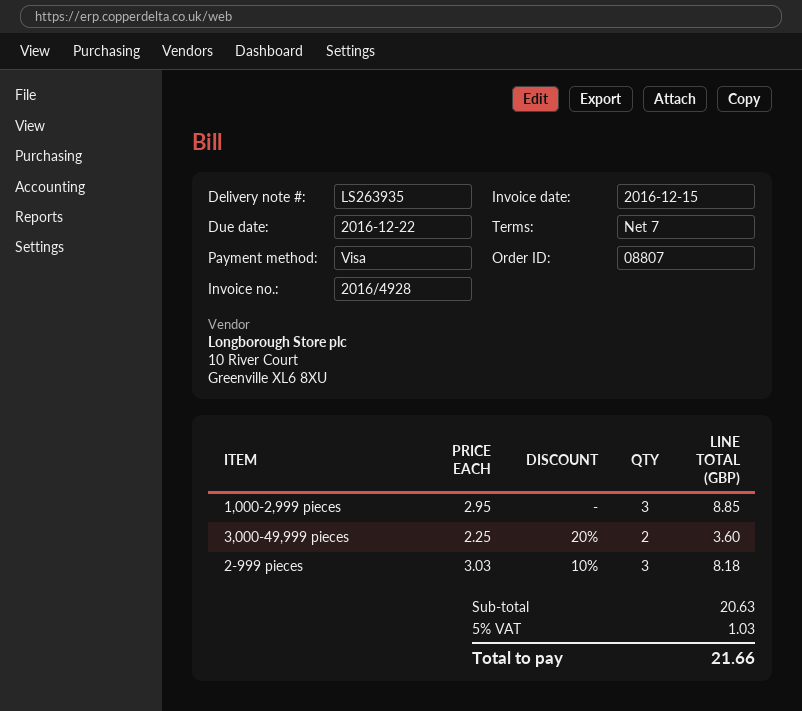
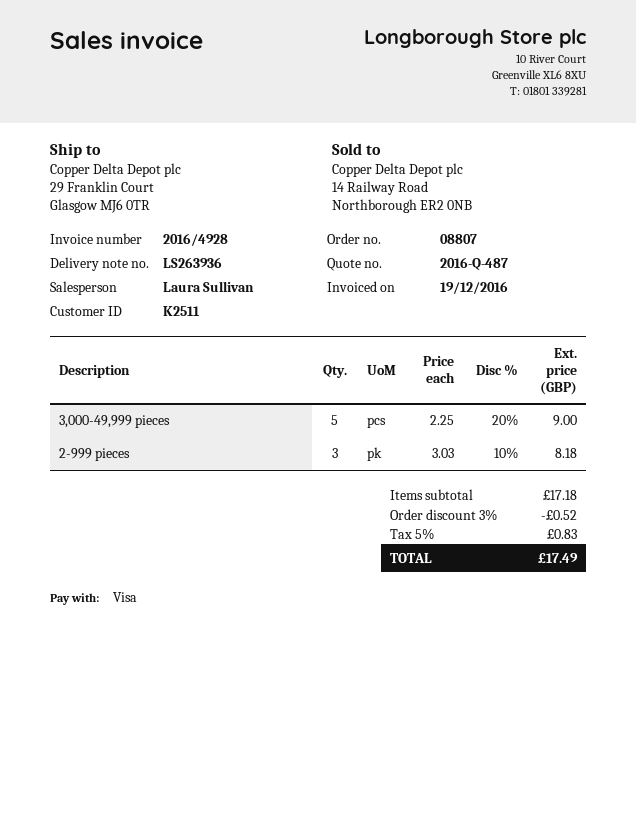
delivery note number: LS263935 -> LS263936
invoice date: 2016-12-15 -> 2016-12-19
1,000-2,999 pieces: 3 x 2.95 = 8.85 -> none
3,000-49,999 pieces: 2 x 2.25 - 20% = 3.60 -> 5 x 2.25 - 20% = 9.00
subtotal: 20.63 -> 17.18
discount: none -> 3% = 0.52
tax: 5% = 1.03 -> 5% = 0.83
total: 21.66 -> 17.49

